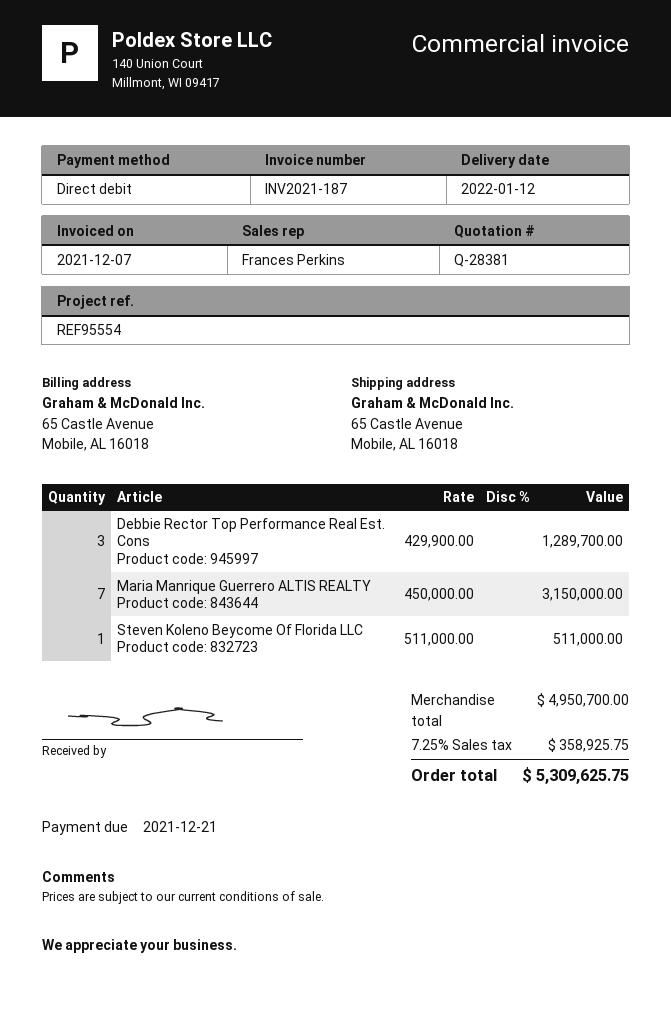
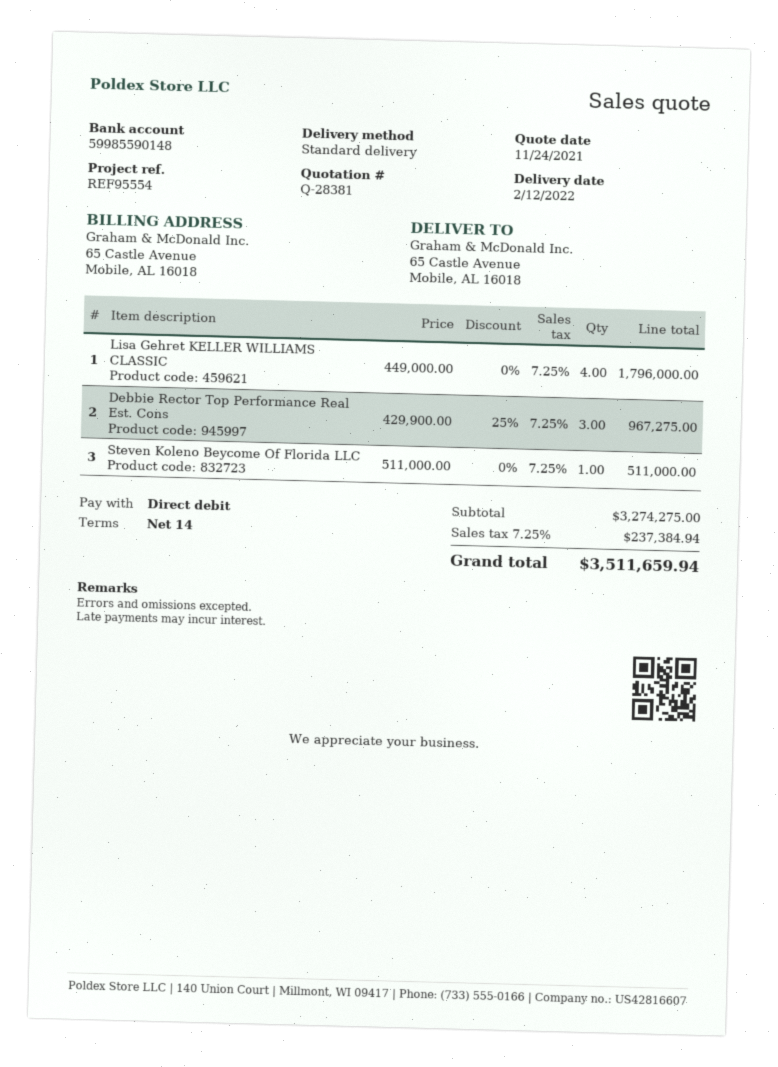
delivery date: 2022-01-12 -> 2022-02-12
Debbie Rector Top Performance Real Est. Cons: 3 x 429900.00 = 1289700.00 -> 3 x 429900.00 - 25% = 967275.00
Maria Manrique Guerrero ALTIS REALTY: 7 x 450000.00 = 3150000.00 -> none
Lisa Gehret KELLER WILLIAMS CLASSIC: none -> 4 x 449000.00 = 1796000.00
subtotal: 4950700.00 -> 3274275.00
tax: 7.25% = 358925.75 -> 7.25% = 237384.94
total: 5309625.75 -> 3511659.94

